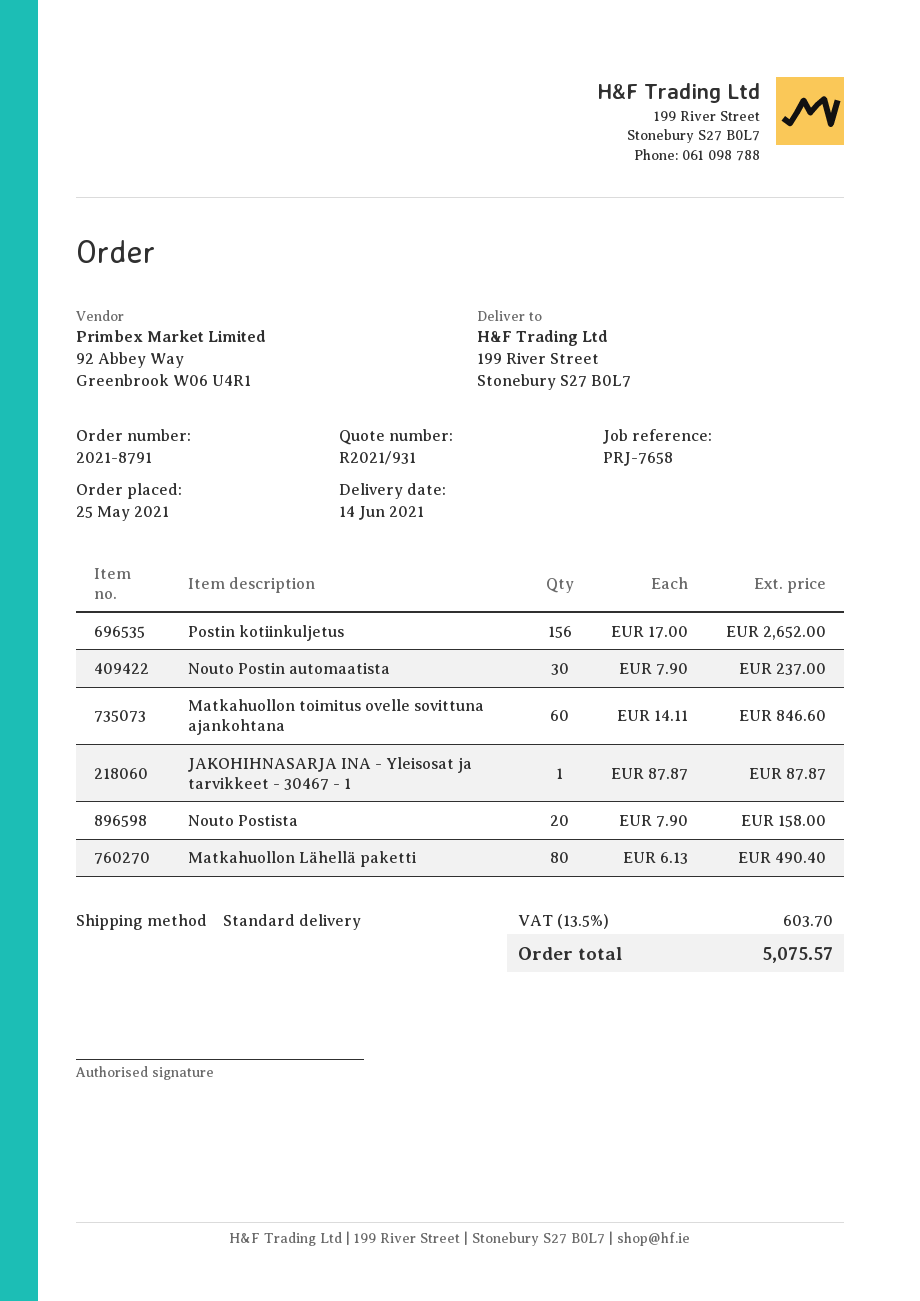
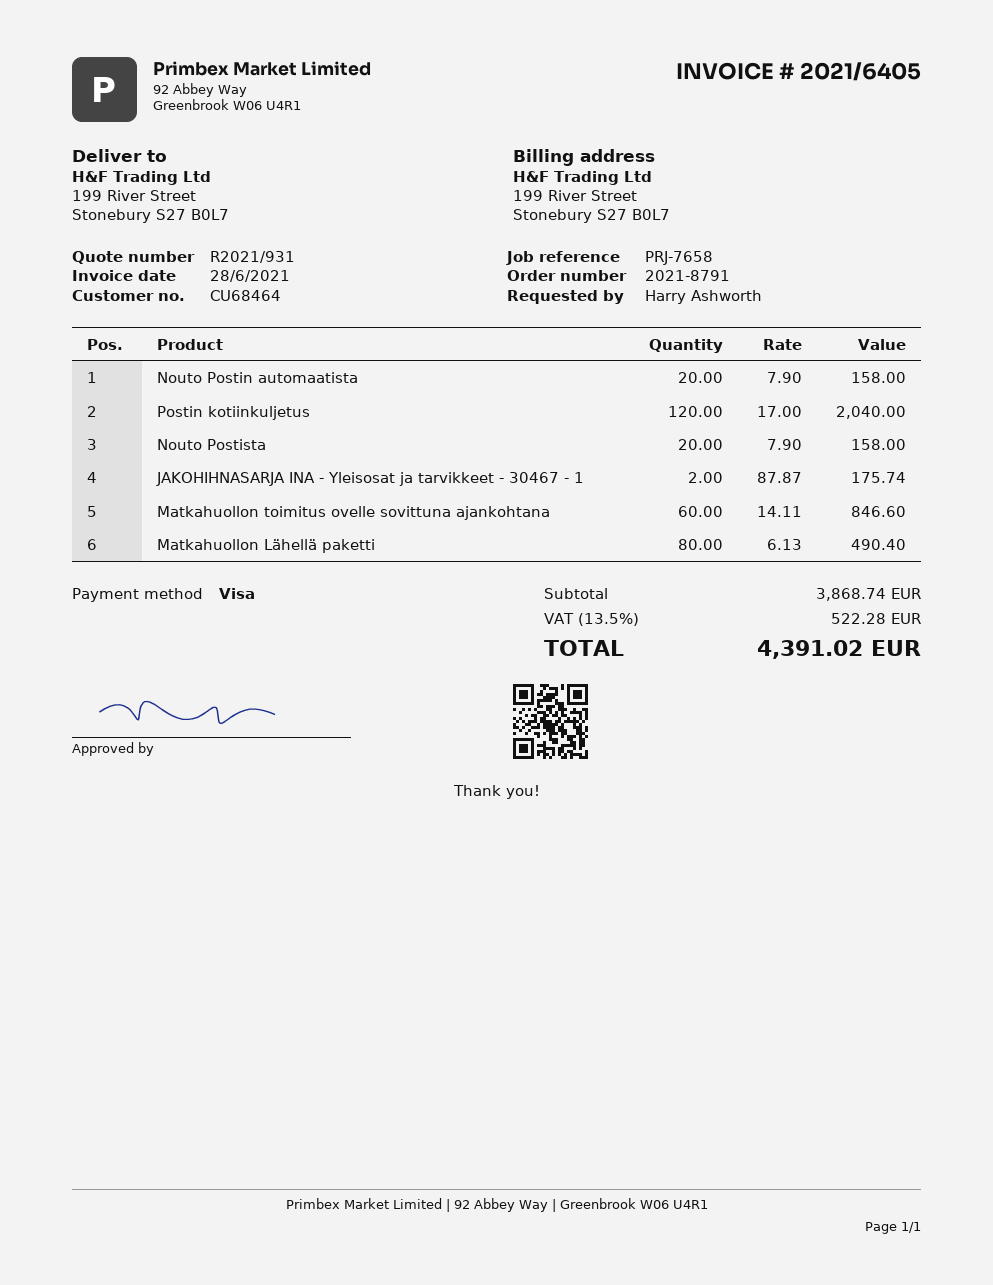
Postin kotiinkuljetus: 156 x 17.00 = 2652.00 -> 120 x 17.00 = 2040.00
Nouto Postin automaatista: 30 x 7.90 = 237.00 -> 20 x 7.90 = 158.00
JAKOHIHNASARJA INA - Yleisosat ja tarvikkeet - 30467 - 1: 1 x 87.87 = 87.87 -> 2 x 87.87 = 175.74
tax: 13.5% = 603.70 -> 13.5% = 522.28
total: 5075.57 -> 4391.02

